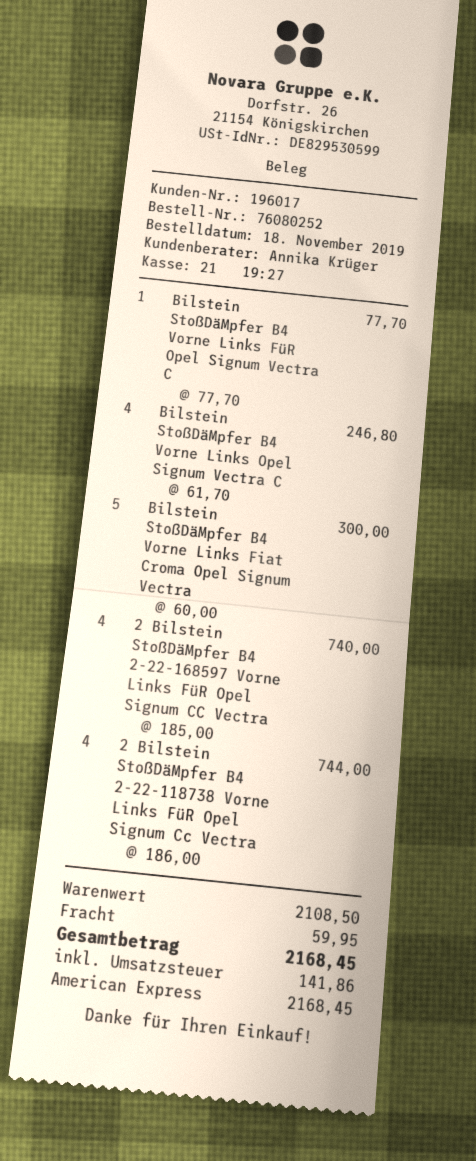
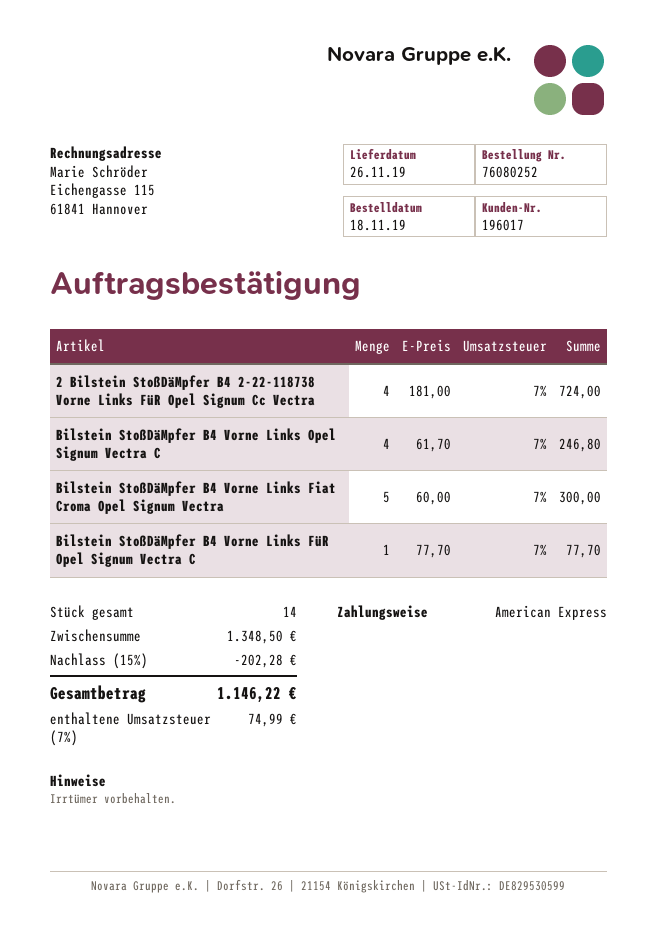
2 Bilstein StoßDäMpfer B4 2-22-168597 Vorne Links FüR Opel Signum CC Vectra: 4 x 185.00 = 740.00 -> none
2 Bilstein StoßDäMpfer B4 2-22-118738 Vorne Links FüR Opel Signum Cc Vectra: 4 x 186.00 = 744.00 -> 4 x 181.00 = 724.00
subtotal: 2108.50 -> 1348.50
discount: none -> 15% = 202.28
shipping: 59.95 -> none
tax: 141.86 -> 74.99
total: 2168.45 -> 1146.22

